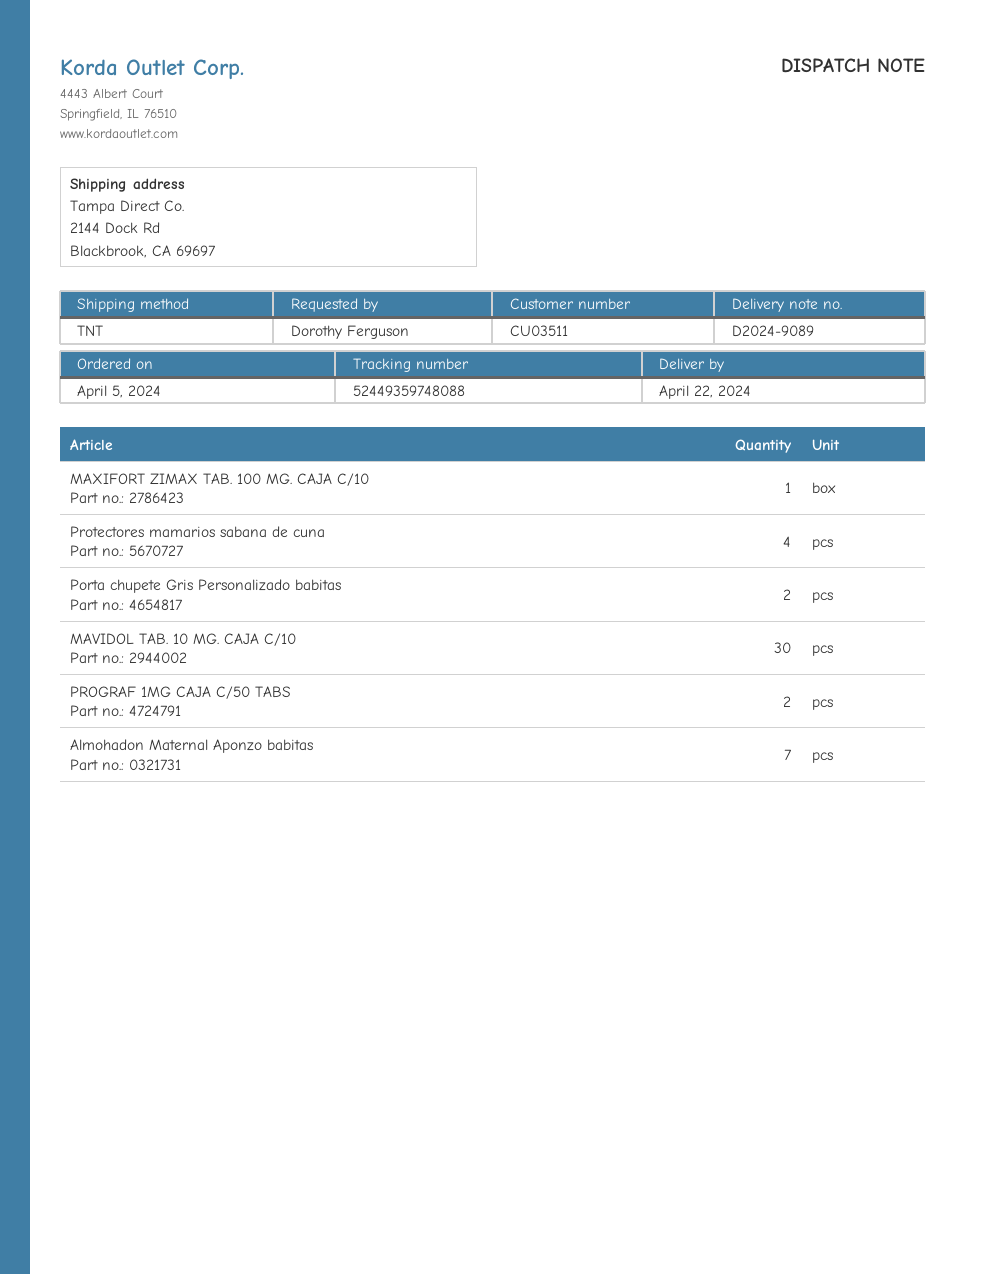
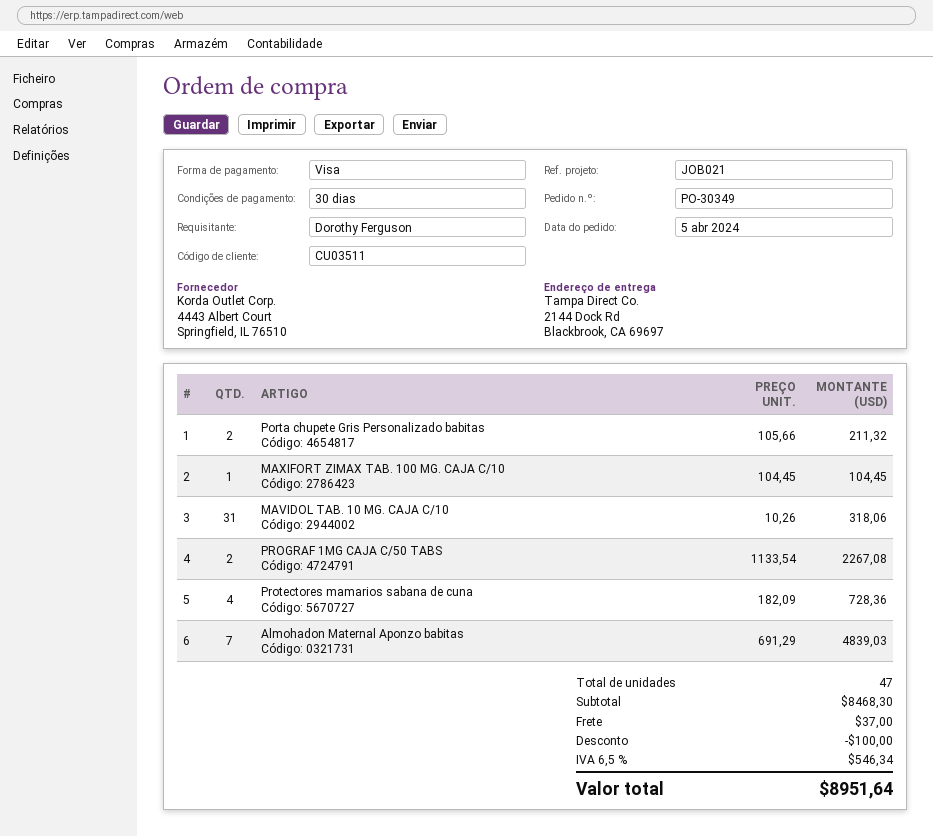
MAVIDOL TAB. 10 MG. CAJA C/10: 30 -> 31

